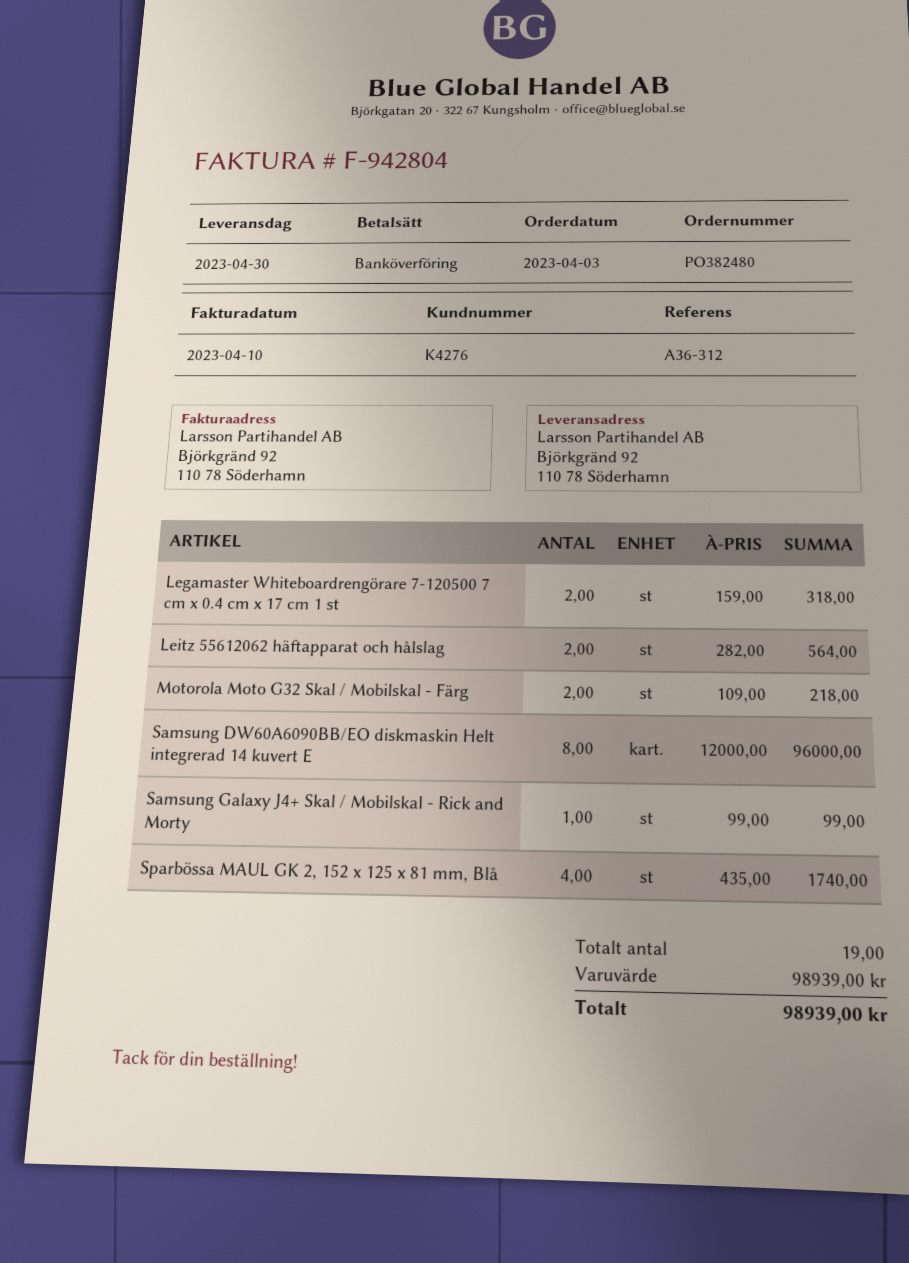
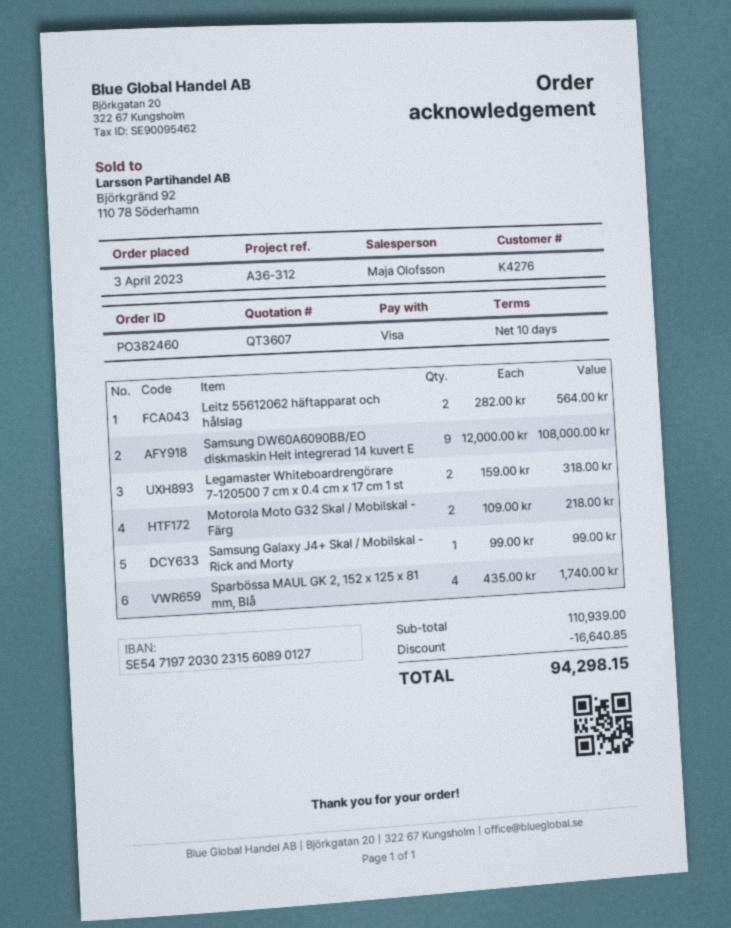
order number: PO382480 -> PO382460
payment method: bank transfer -> Visa
Samsung DW60A6090BB/EO diskmaskin Helt integrerad 14 kuvert E: 8 x 12000.00 = 96000.00 -> 9 x 12000.00 = 108000.00
subtotal: 98939.00 -> 110939.00
discount: none -> 16640.85
total: 98939.00 -> 94298.15

